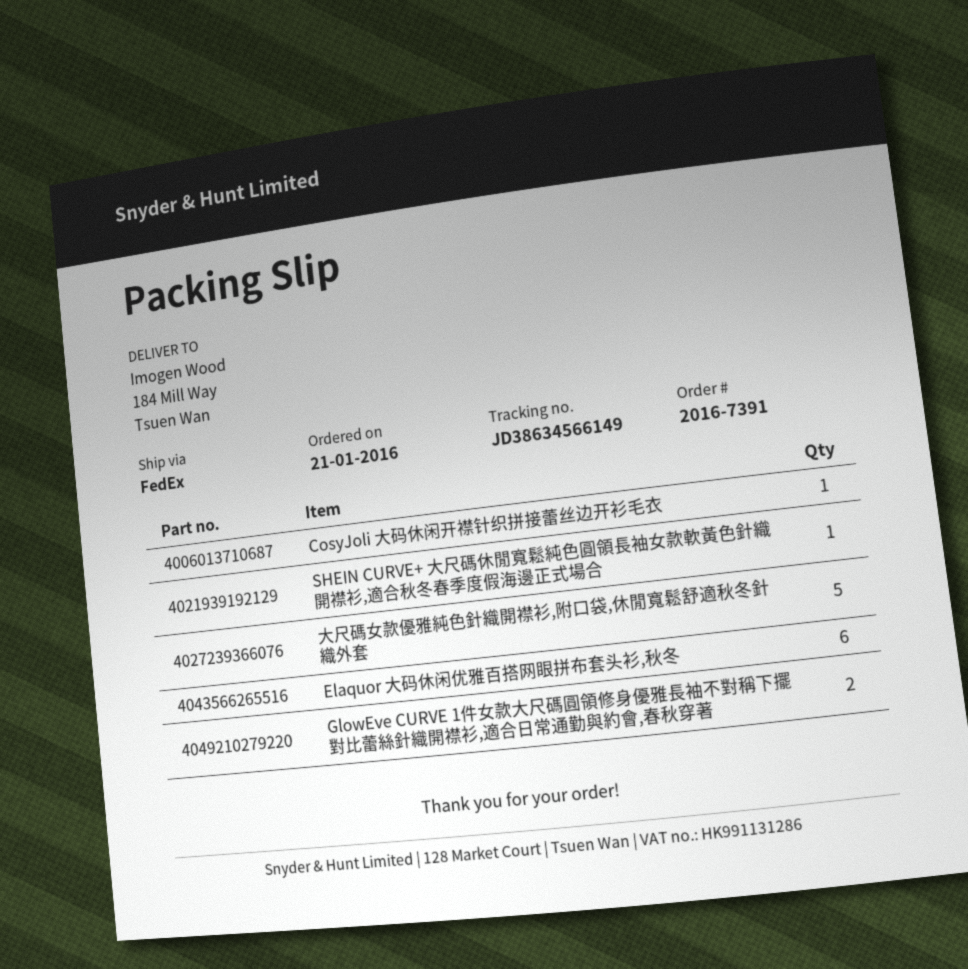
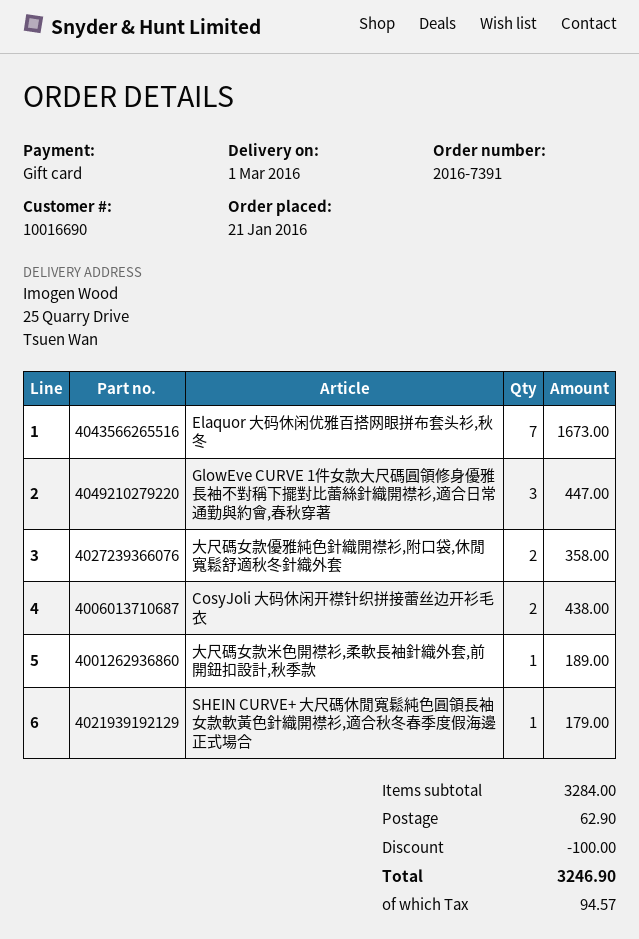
ship to: 184 Mill Way, Tsuen Wan -> 25 Quarry Drive, Tsuen Wan
CosyJoli 大码休闲开襟针织拼接蕾丝边开衫毛衣: 1 -> 2
大尺碼女款優雅純色針織開襟衫,附口袋,休閒寬鬆舒適秋冬針織外套: 5 -> 2
Elaquor 大码休闲优雅百搭网眼拼布套头衫,秋冬: 6 -> 7
GlowEve CURVE 1件女款大尺碼圓領修身優雅長袖不對稱下擺對比蕾絲針織開襟衫,適合日常通勤與約會,春秋穿著: 2 -> 3
大尺碼女款米色開襟衫,柔軟長袖針織外套,前開鈕扣設計,秋季款: none -> 1

